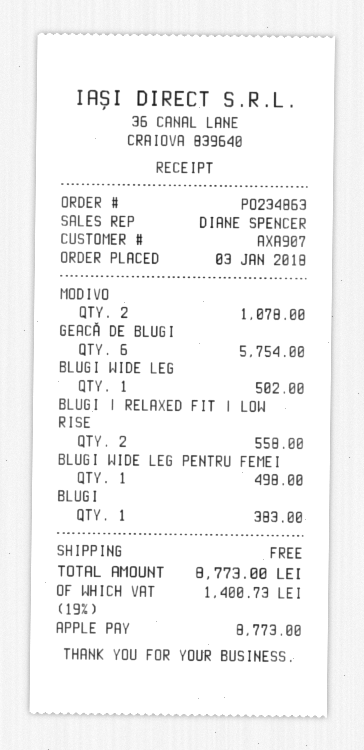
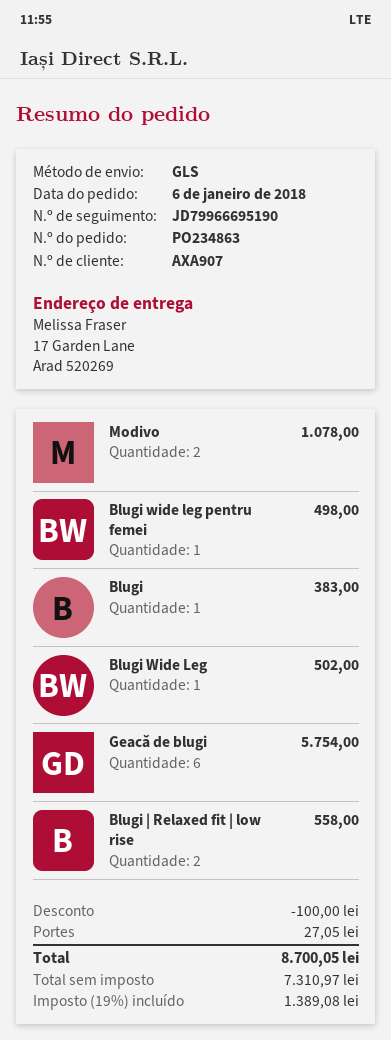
order date: 2018-01-03 -> 2018-01-06
discount: none -> 100.00
shipping: 0.00 -> 27.05
tax: 19% = 1400.73 -> 19% = 1389.08
total: 8773.00 -> 8700.05

